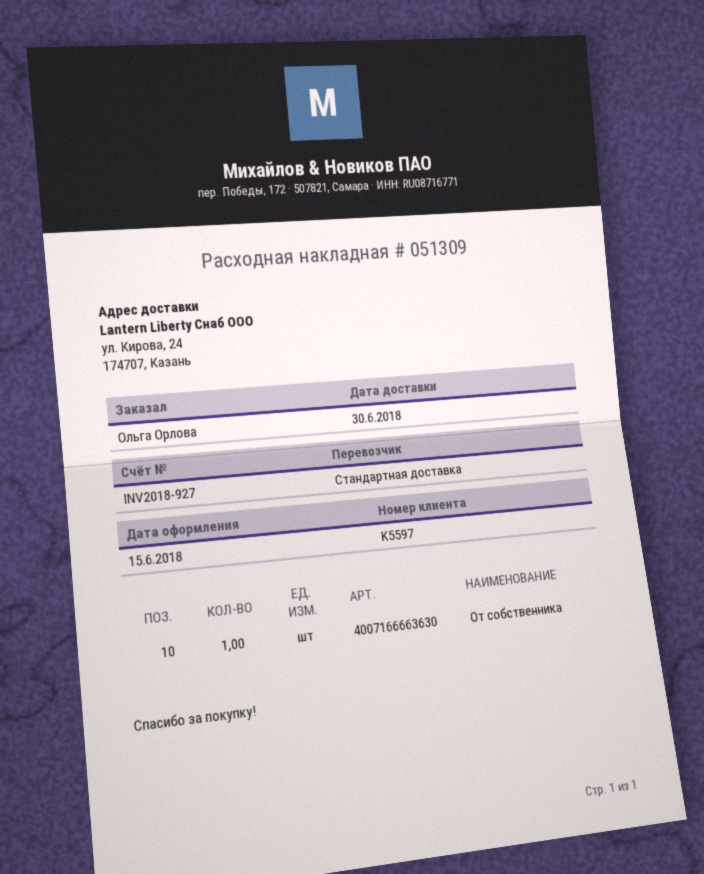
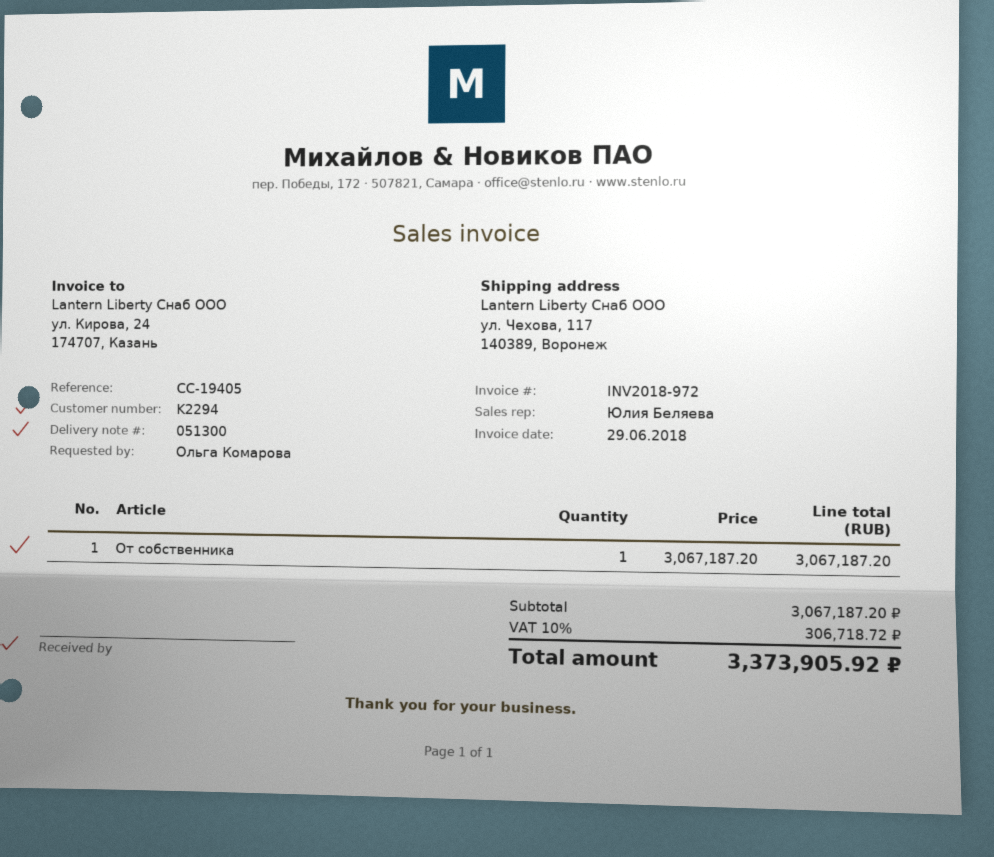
delivery note number: 051309 -> 051300
invoice number: INV2018-927 -> INV2018-972
customer number: K5597 -> K2294
ordered by: Ольга Орлова -> Ольга Комарова
ship to: ул. Кирова, 24, 174707, Казань -> ул. Чехова, 117, 140389, Воронеж

